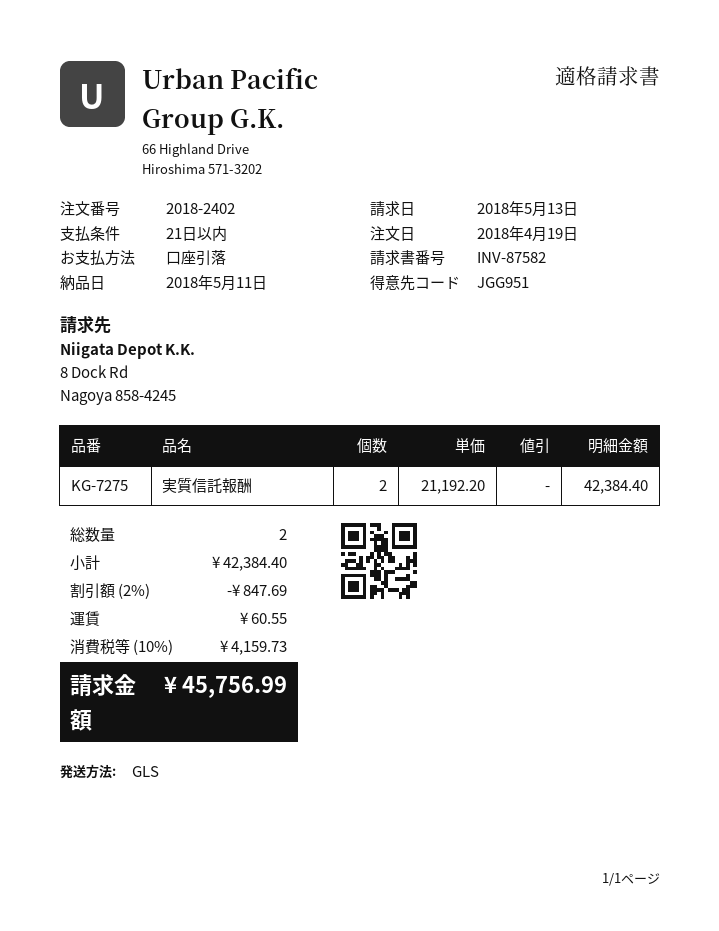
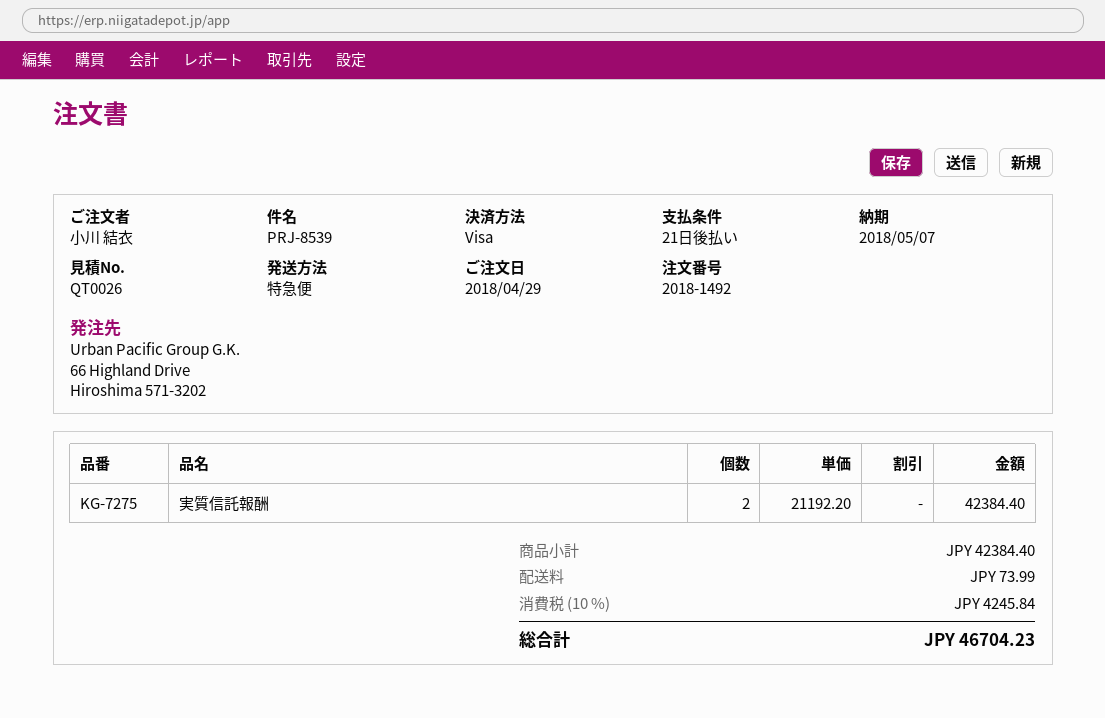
order number: 2018-2402 -> 2018-1492
order date: 2018-04-19 -> 2018-04-29
delivery date: 2018-05-11 -> 2018-05-07
payment method: direct debit -> Visa
shipping method: GLS -> express
discount: 2% = 847.69 -> none
shipping: 60.55 -> 73.99
tax: 10% = 4159.73 -> 10% = 4245.84
total: 45756.99 -> 46704.23

